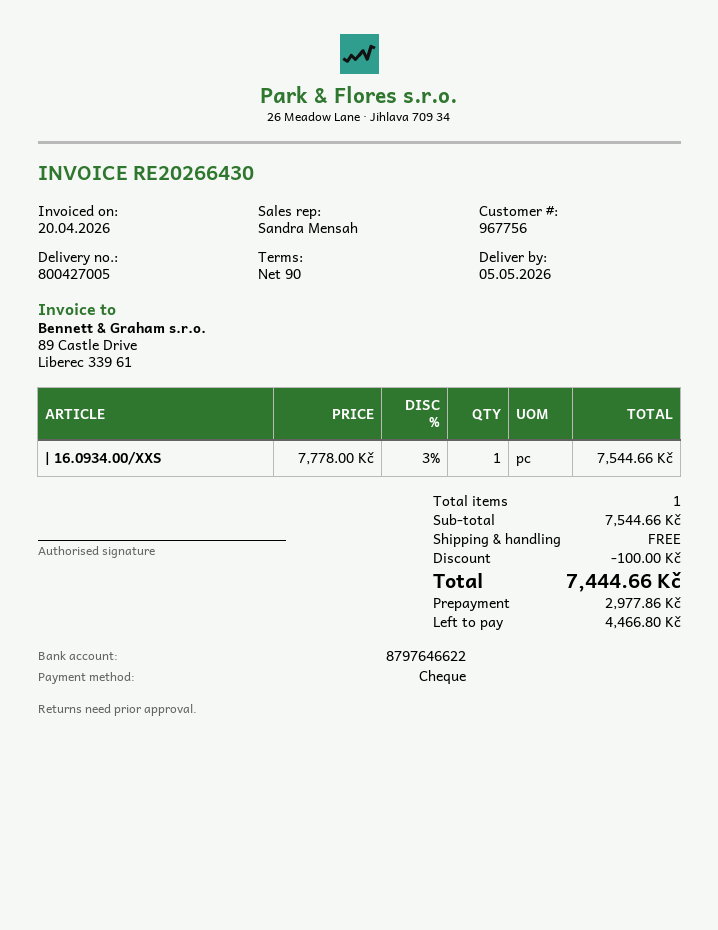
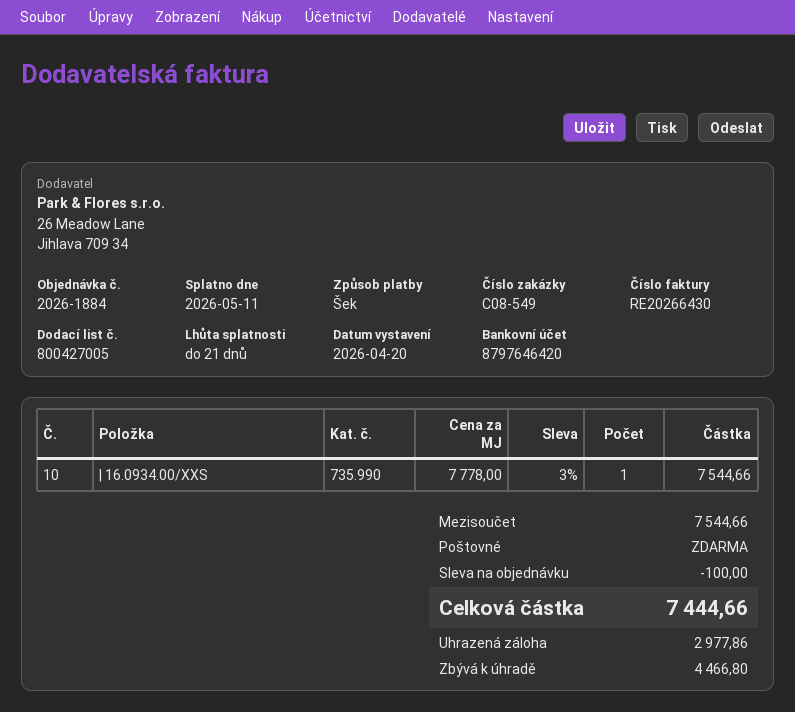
payment terms: 90 days -> 21 days
bank account: 8797646622 -> 8797646420

